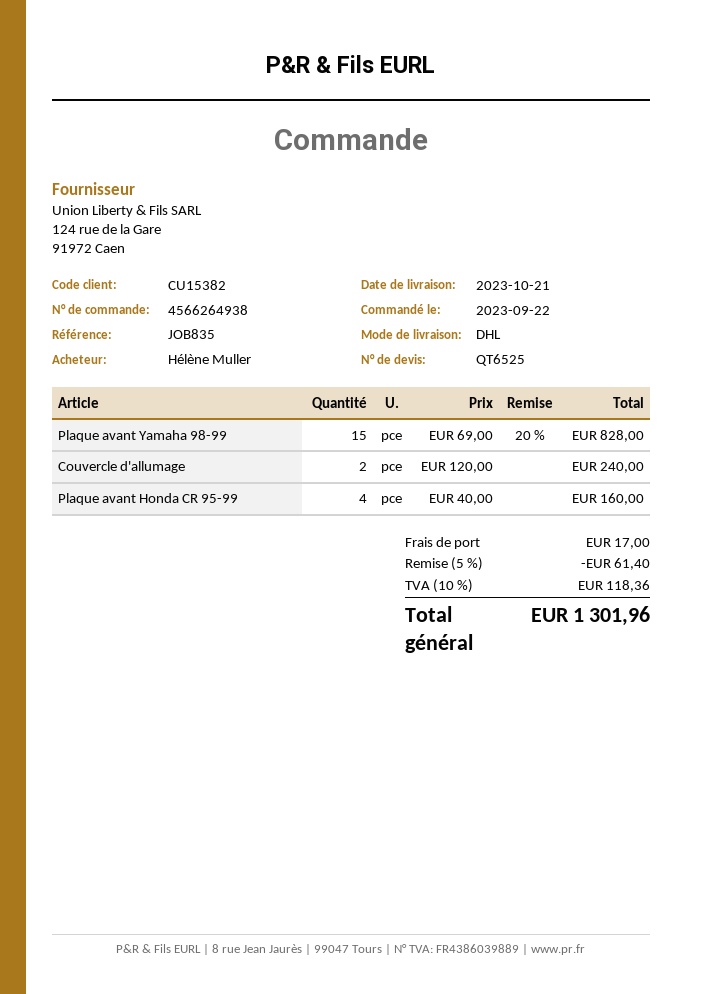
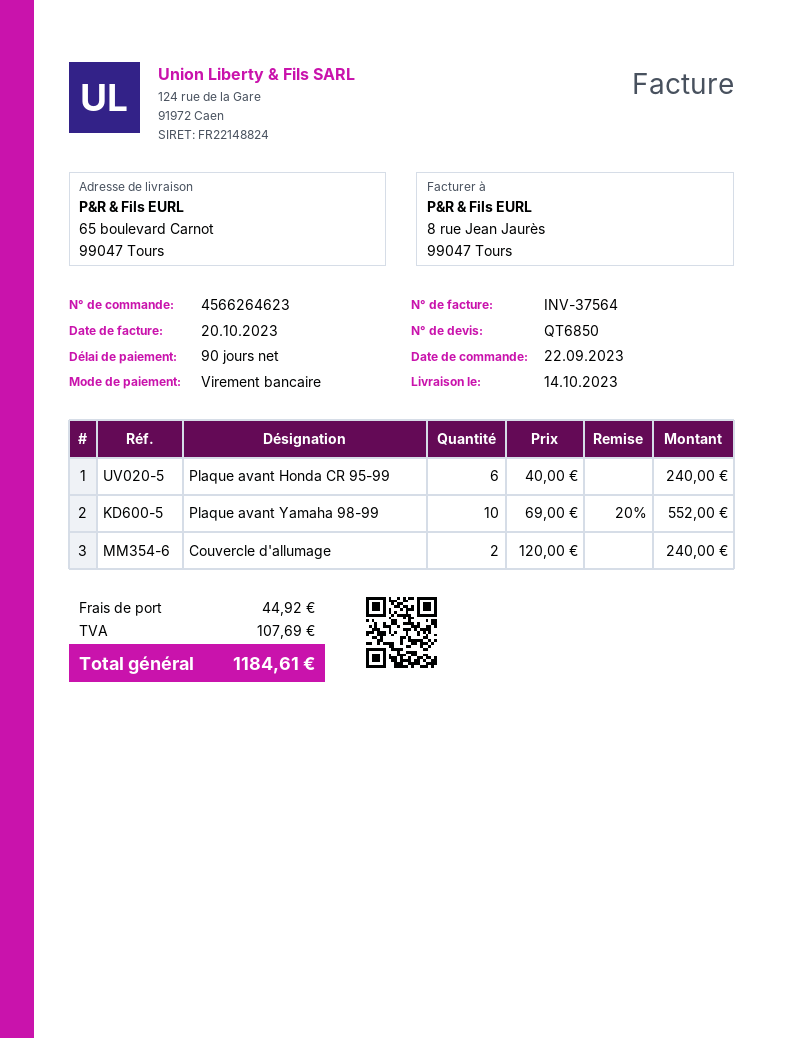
quote number: QT6525 -> QT6850
order number: 4566264938 -> 4566264623
delivery date: 2023-10-21 -> 2023-10-14
Plaque avant Yamaha 98-99: 15 x 69.00 - 20% = 828.00 -> 10 x 69.00 - 20% = 552.00
Plaque avant Honda CR 95-99: 4 x 40.00 = 160.00 -> 6 x 40.00 = 240.00
discount: 5% = 61.40 -> none
shipping: 17.00 -> 44.92
tax: 118.36 -> 107.69
total: 1301.96 -> 1184.61

